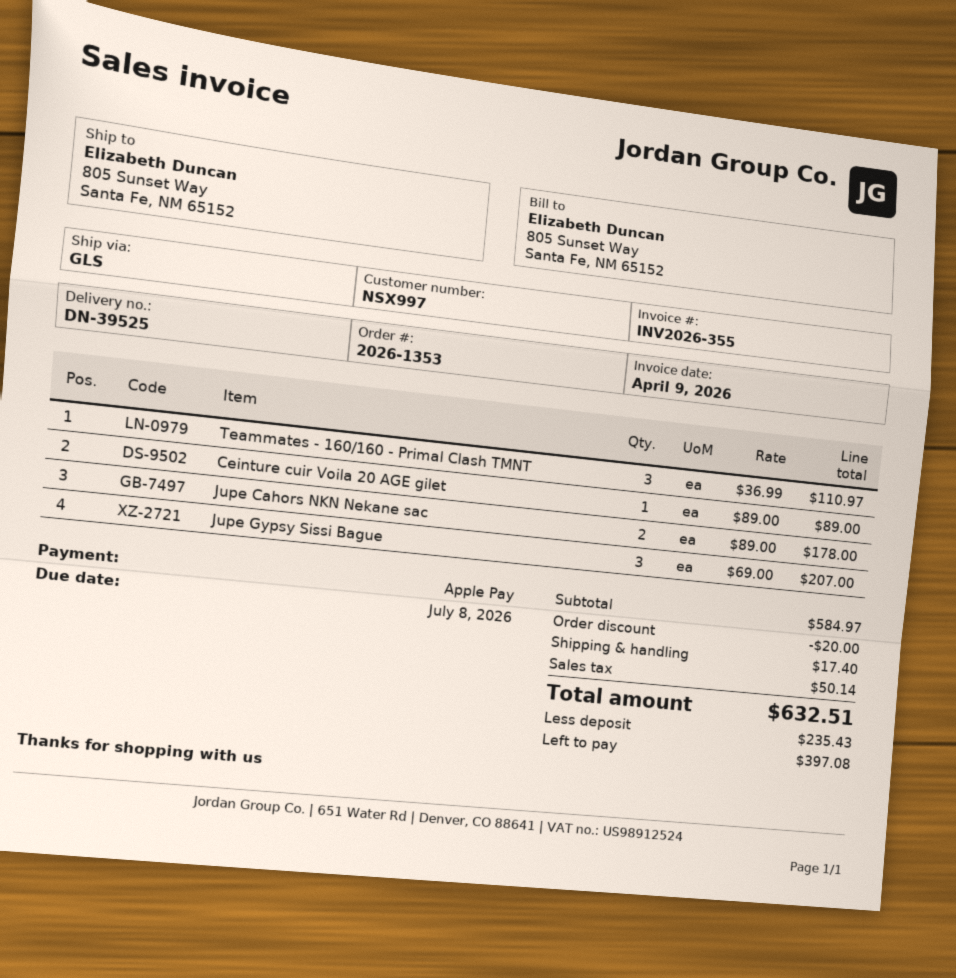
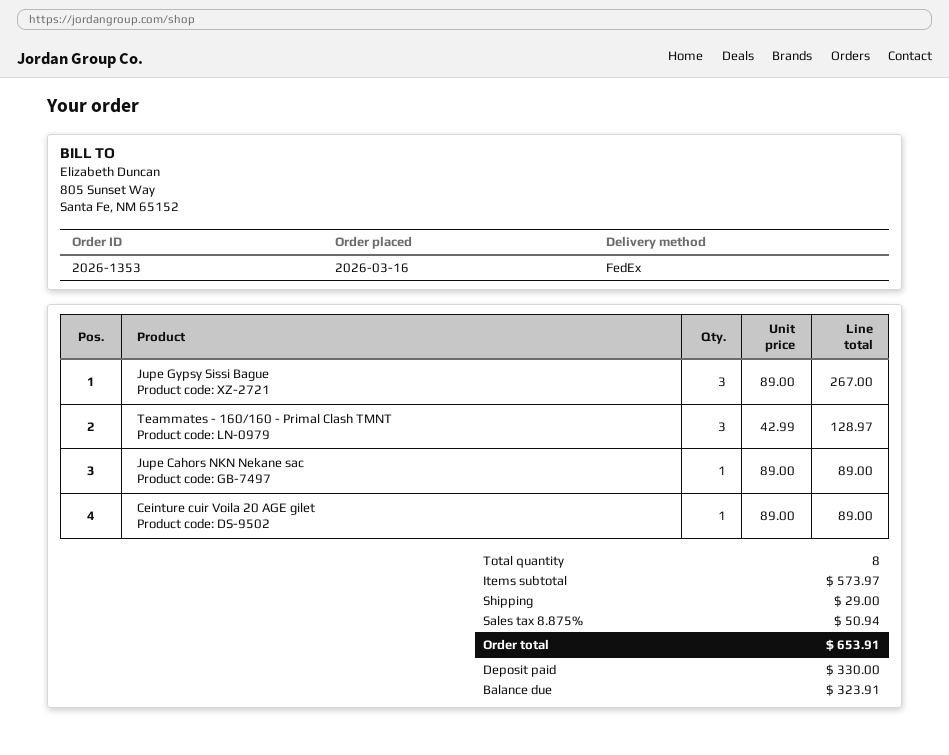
shipping method: GLS -> FedEx
Teammates - 160/160 - Primal Clash TMNT: 3 x 36.99 = 110.97 -> 3 x 42.99 = 128.97
Jupe Cahors NKN Nekane sac: 2 x 89.00 = 178.00 -> 1 x 89.00 = 89.00
Jupe Gypsy Sissi Bague: 3 x 69.00 = 207.00 -> 3 x 89.00 = 267.00
subtotal: 584.97 -> 573.97
discount: 20.00 -> none
shipping: 17.40 -> 29.00
tax: 50.14 -> 50.94
total: 632.51 -> 653.91
deposit: 235.43 -> 330.00
balance: 397.08 -> 323.91

